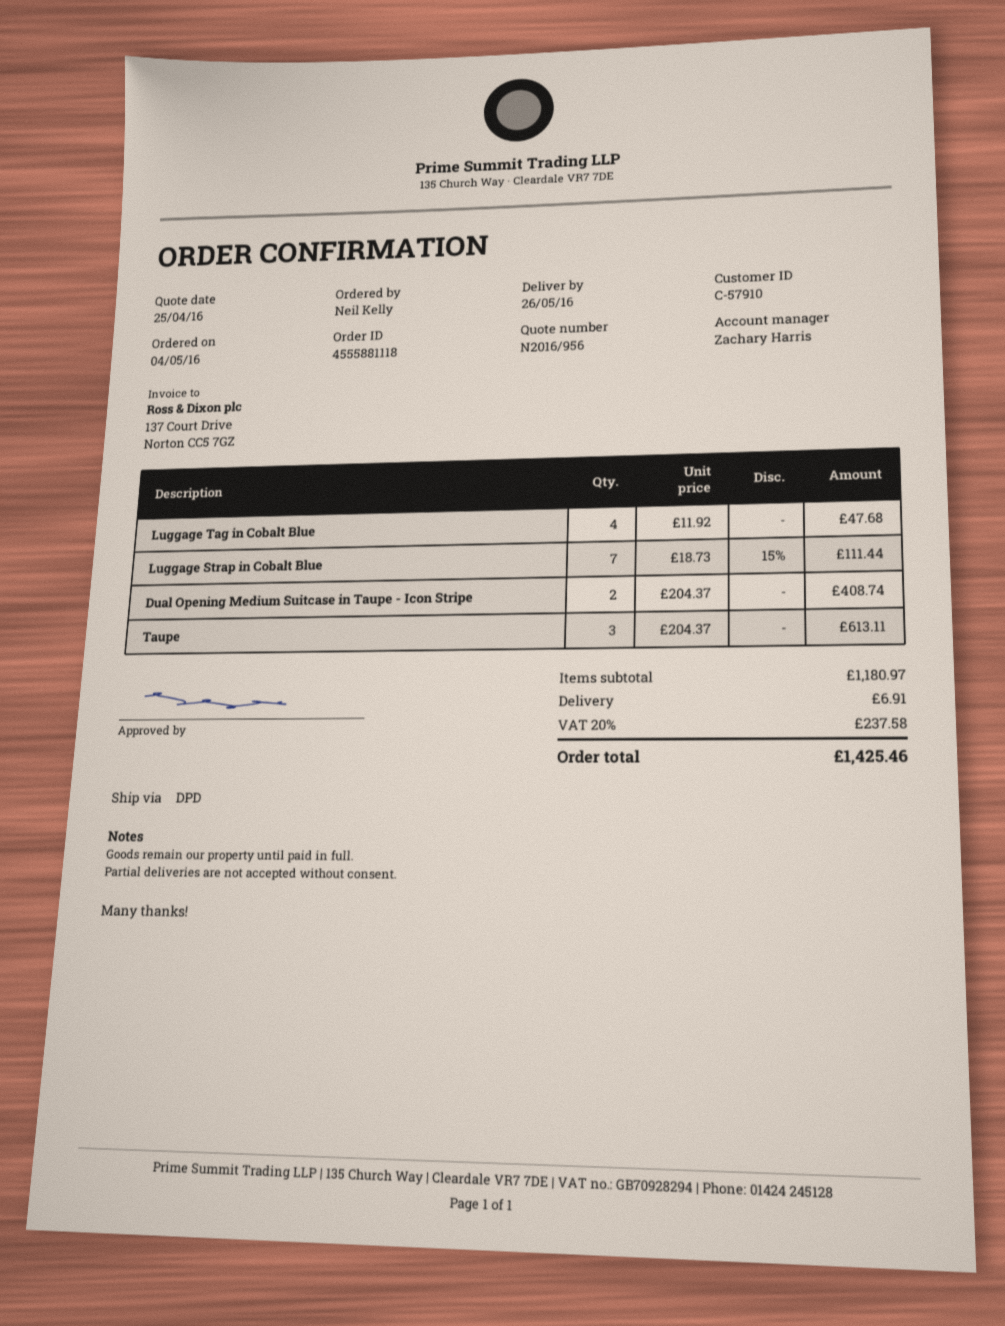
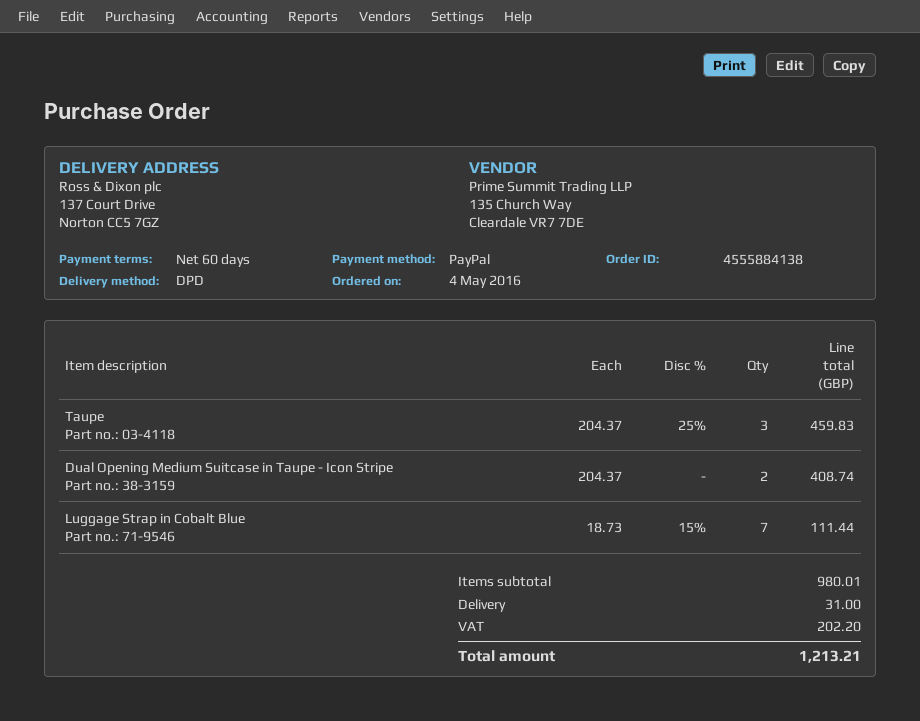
order number: 4555881118 -> 4555884138
Luggage Tag in Cobalt Blue: 4 x 11.92 = 47.68 -> none
Taupe: 3 x 204.37 = 613.11 -> 3 x 204.37 - 25% = 459.83
subtotal: 1180.97 -> 980.01
shipping: 6.91 -> 31.00
tax: 237.58 -> 202.20
total: 1425.46 -> 1213.21

